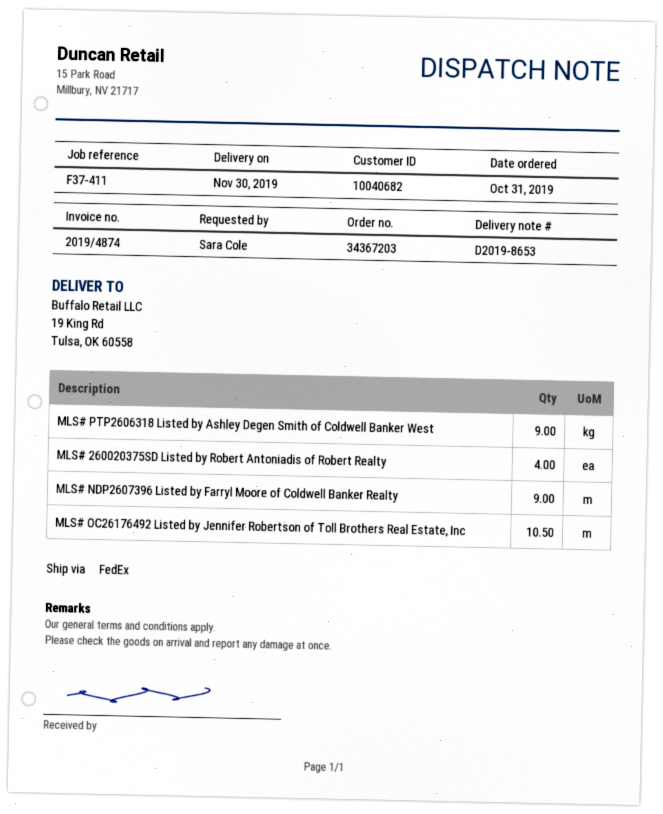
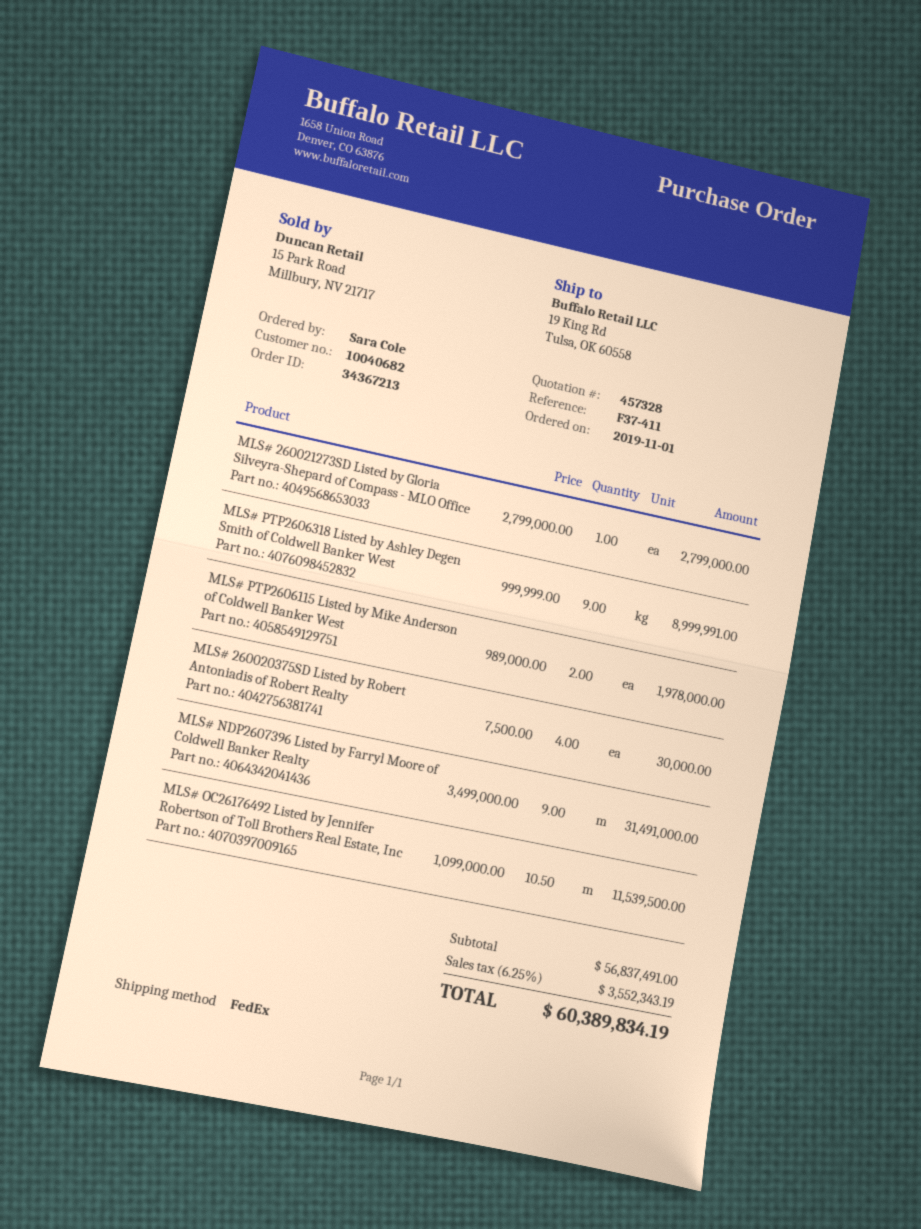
order number: 34367203 -> 34367213
order date: 2019-10-31 -> 2019-11-01
MLS# 260021273SD Listed by Gloria Silveyra-Shepard of Compass - MLO Office: none -> 1
MLS# PTP2606115 Listed by Mike Anderson of Coldwell Banker West: none -> 2

